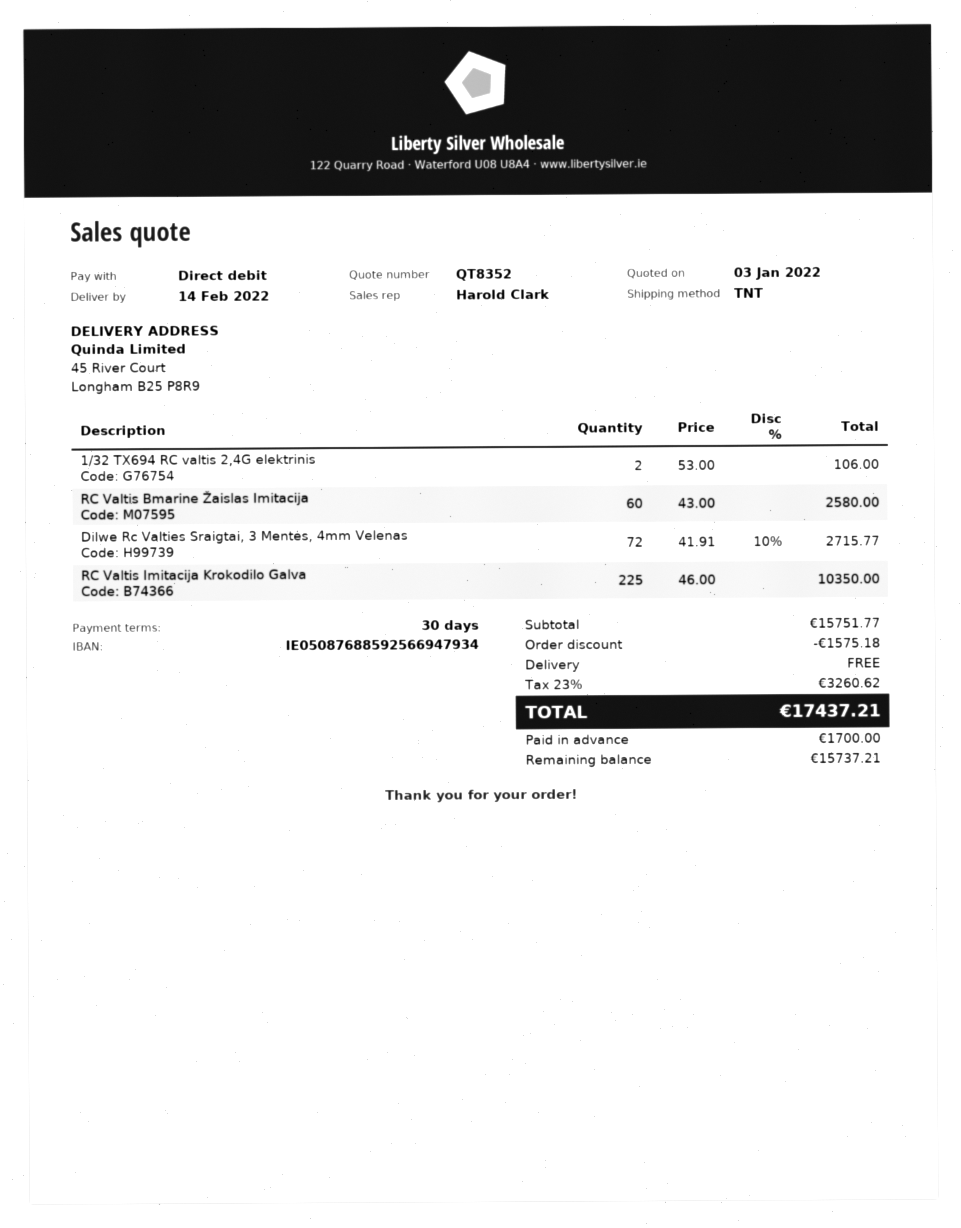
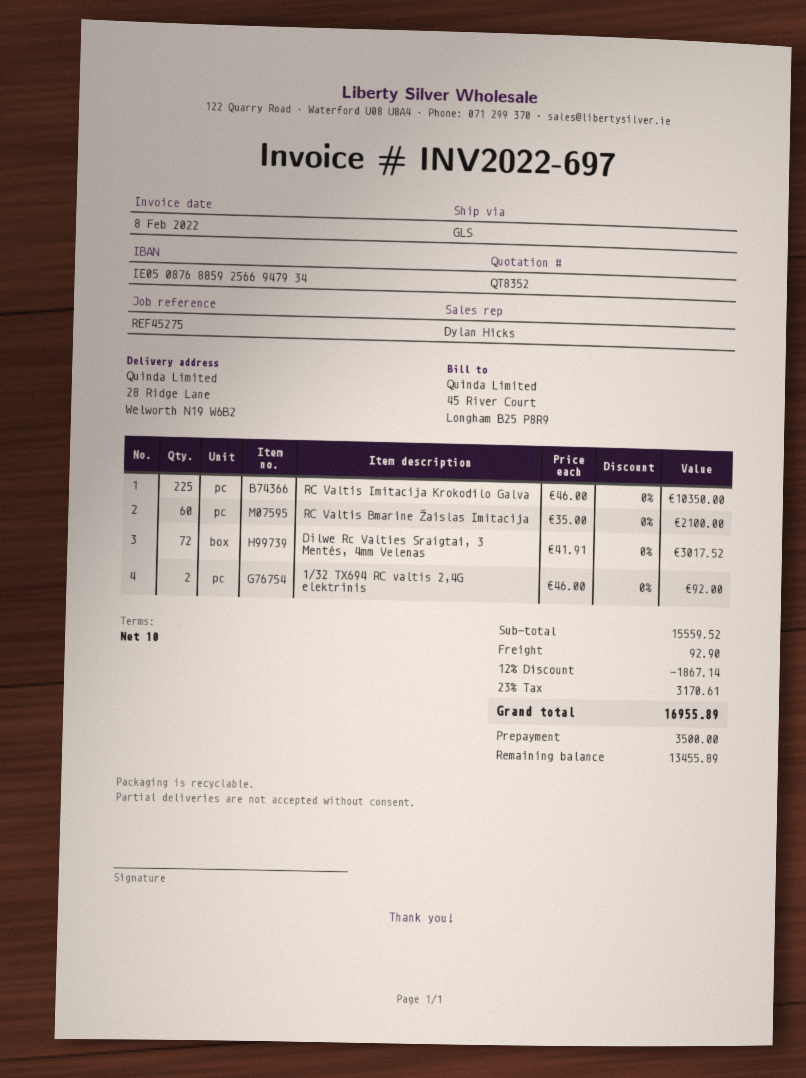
payment terms: 30 days -> 10 days
sales rep: Harold Clark -> Dylan Hicks
shipping method: TNT -> GLS
ship to: 45 River Court, Longham B25 P8R9 -> 28 Ridge Lane, Welworth N19 W6B2
1/32 TX694 RC valtis 2,4G elektrinis: 2 x 53.00 = 106.00 -> 2 x 46.00 = 92.00
RC Valtis Bmarine Žaislas Imitacija: 60 x 43.00 = 2580.00 -> 60 x 35.00 = 2100.00
Dilwe Rc Valties Sraigtai, 3 Mentės, 4mm Velenas: 72 x 41.91 - 10% = 2715.77 -> 72 x 41.91 = 3017.52
subtotal: 15751.77 -> 15559.52
discount: 1575.18 -> 1867.14
shipping: 0.00 -> 92.90
tax: 23% = 3260.62 -> 23% = 3170.61
total: 17437.21 -> 16955.89
deposit: 1700.00 -> 3500.00
balance: 15737.21 -> 13455.89

